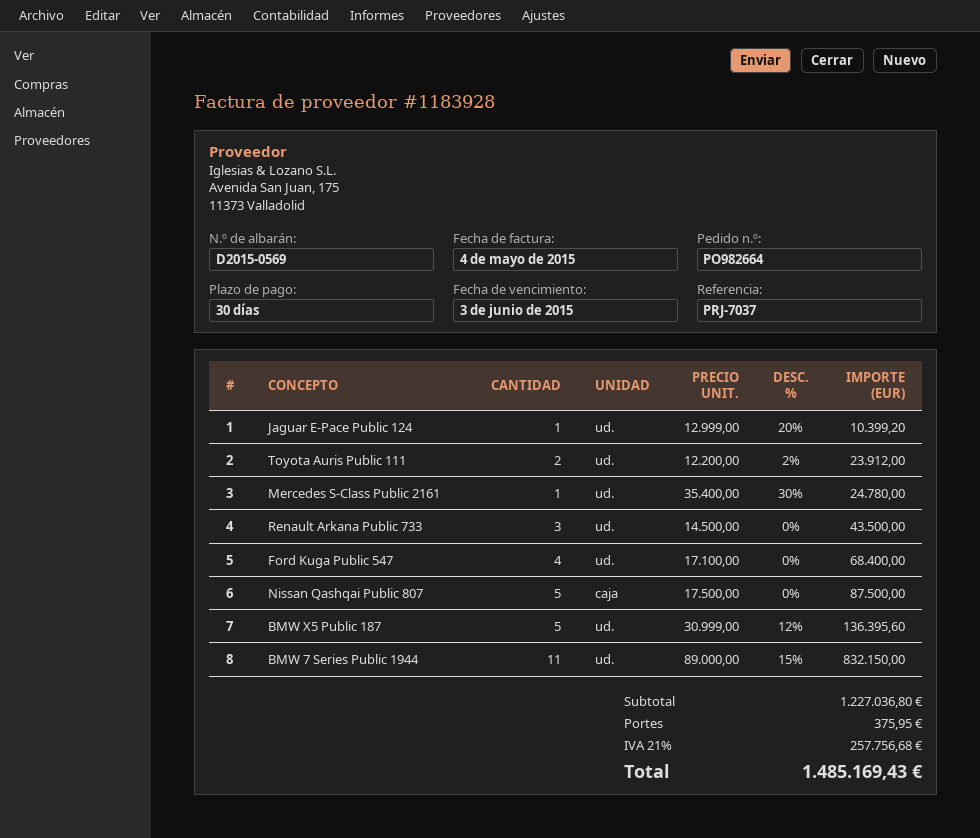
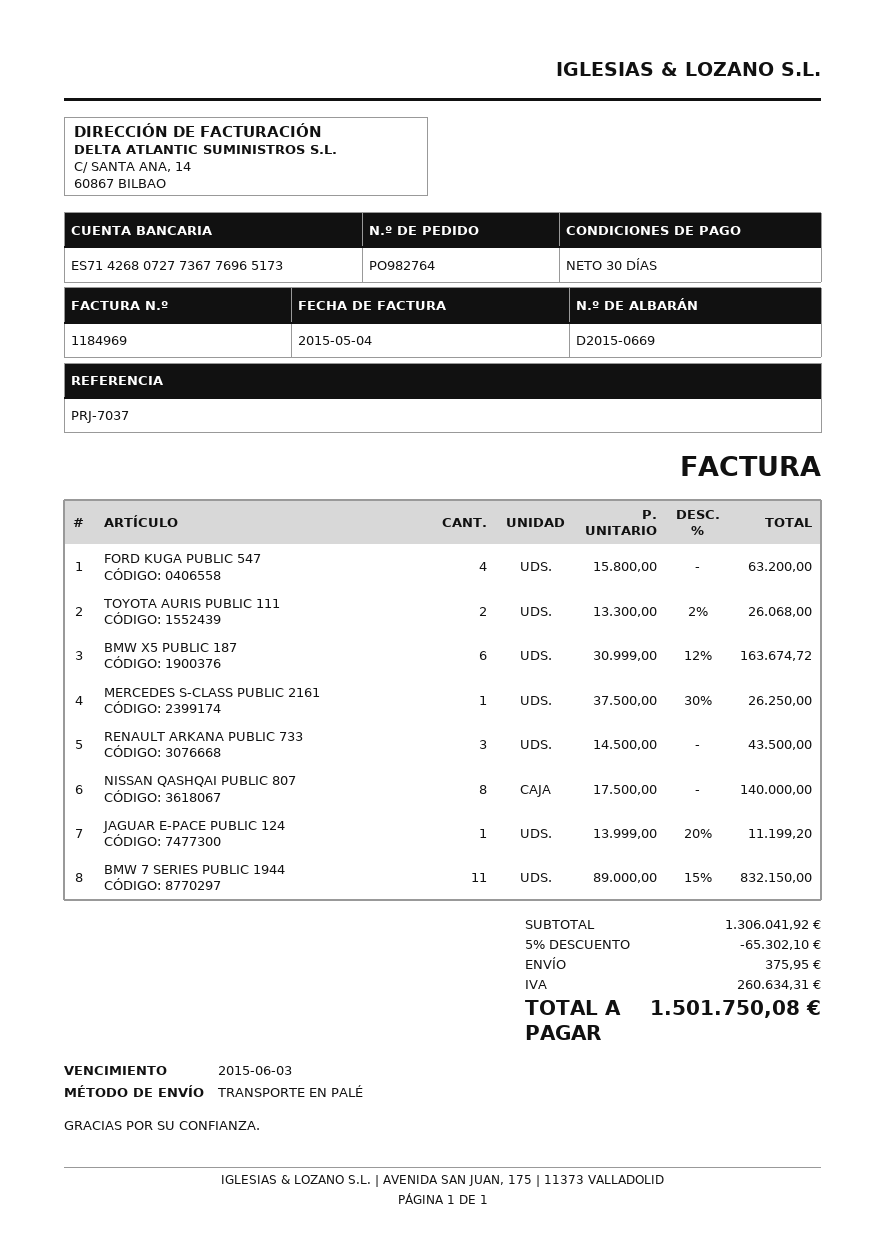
order number: PO982664 -> PO982764
delivery note number: D2015-0569 -> D2015-0669
invoice number: 1183928 -> 1184969
Jaguar E-Pace Public 124: 1 x 12999.00 - 20% = 10399.20 -> 1 x 13999.00 - 20% = 11199.20
Toyota Auris Public 111: 2 x 12200.00 - 2% = 23912.00 -> 2 x 13300.00 - 2% = 26068.00
Mercedes S-Class Public 2161: 1 x 35400.00 - 30% = 24780.00 -> 1 x 37500.00 - 30% = 26250.00
Ford Kuga Public 547: 4 x 17100.00 = 68400.00 -> 4 x 15800.00 = 63200.00
Nissan Qashqai Public 807: 5 x 17500.00 = 87500.00 -> 8 x 17500.00 = 140000.00
BMW X5 Public 187: 5 x 30999.00 - 12% = 136395.60 -> 6 x 30999.00 - 12% = 163674.72
subtotal: 1227036.80 -> 1306041.92
discount: none -> 5% = 65302.10
tax: 257756.68 -> 260634.31
total: 1485169.43 -> 1501750.08

